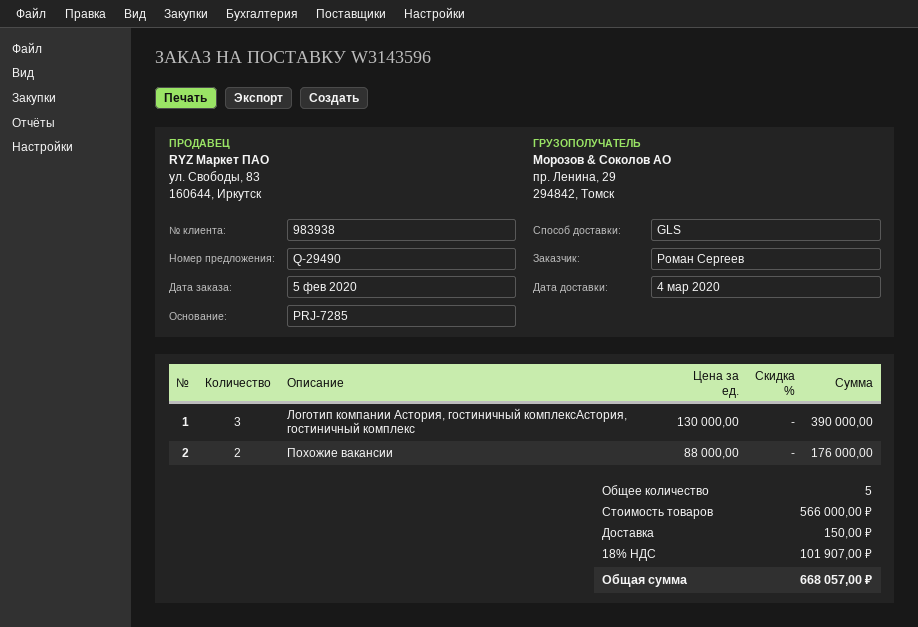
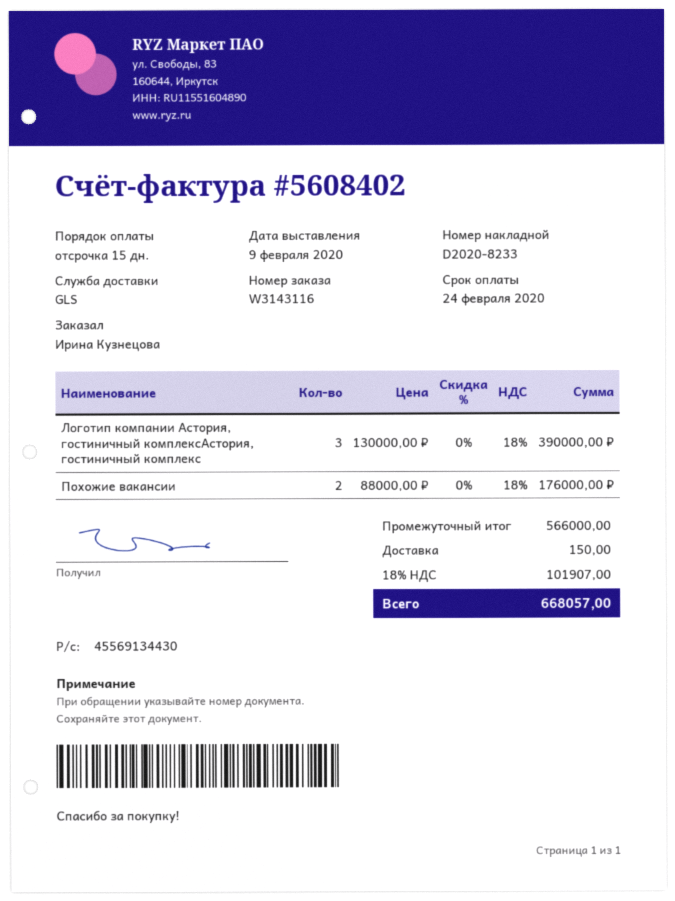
order number: W3143596 -> W3143116
ordered by: Роман Сергеев -> Ирина Кузнецова

